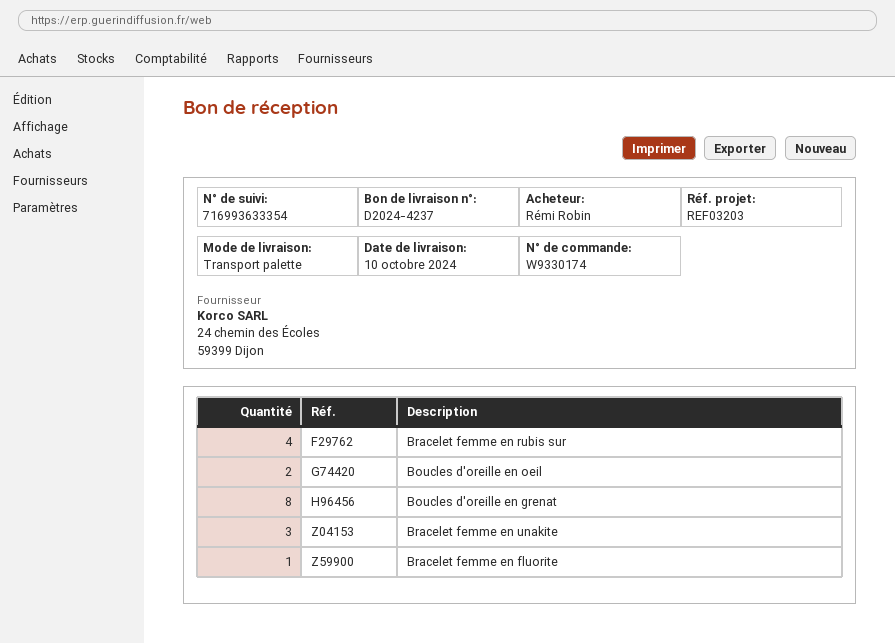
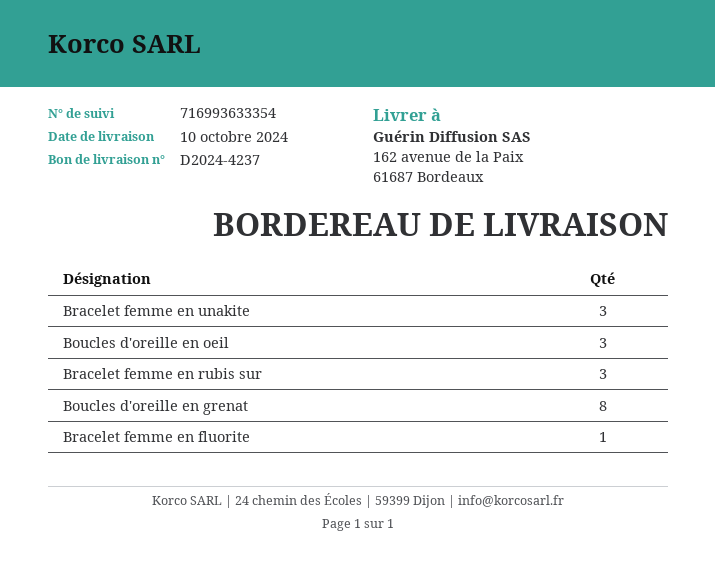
Bracelet femme en rubis sur: 4 -> 3
Boucles d'oreille en oeil: 2 -> 3

